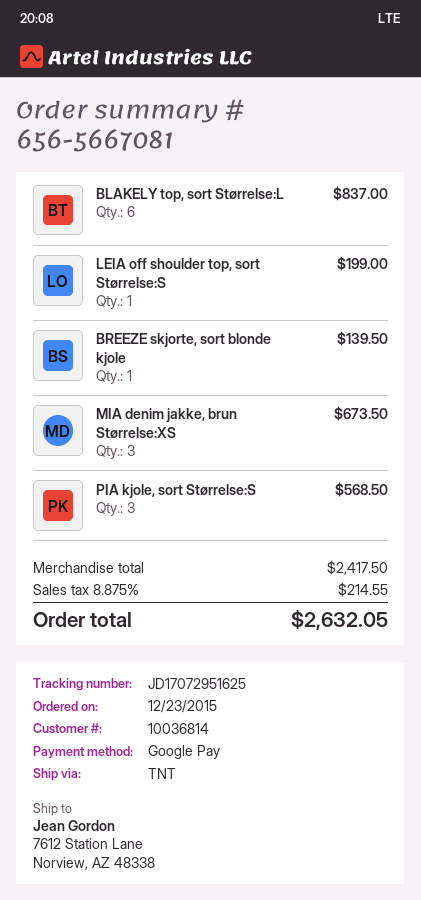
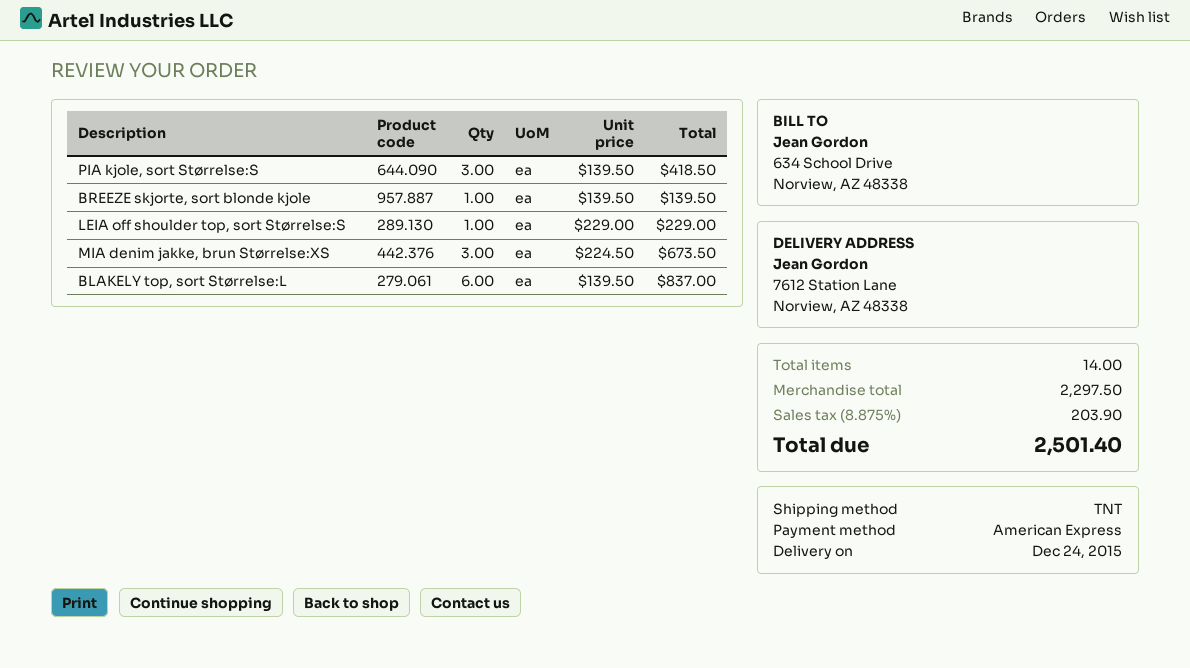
payment method: Google Pay -> American Express
LEIA off shoulder top, sort Størrelse:S: 1 for 199.00 -> 1 for 229.00
PIA kjole, sort Størrelse:S: 3 for 568.50 -> 3 for 418.50
subtotal: 2417.50 -> 2297.50
tax: 8.875% = 214.55 -> 8.875% = 203.90
total: 2632.05 -> 2501.40

